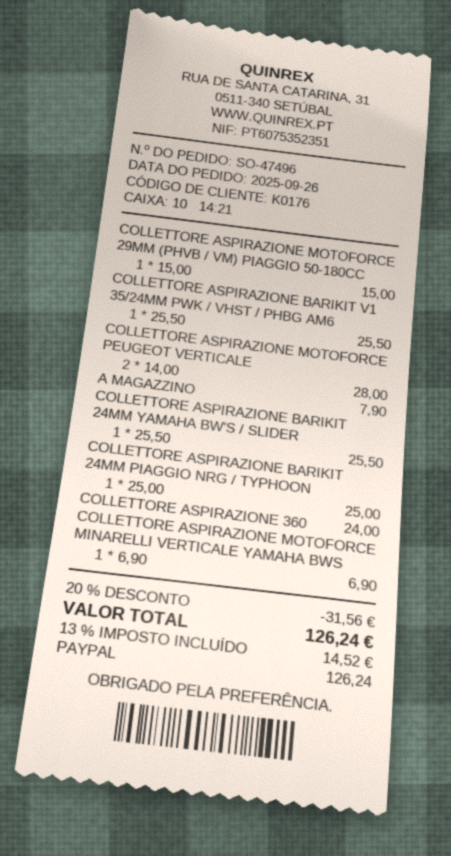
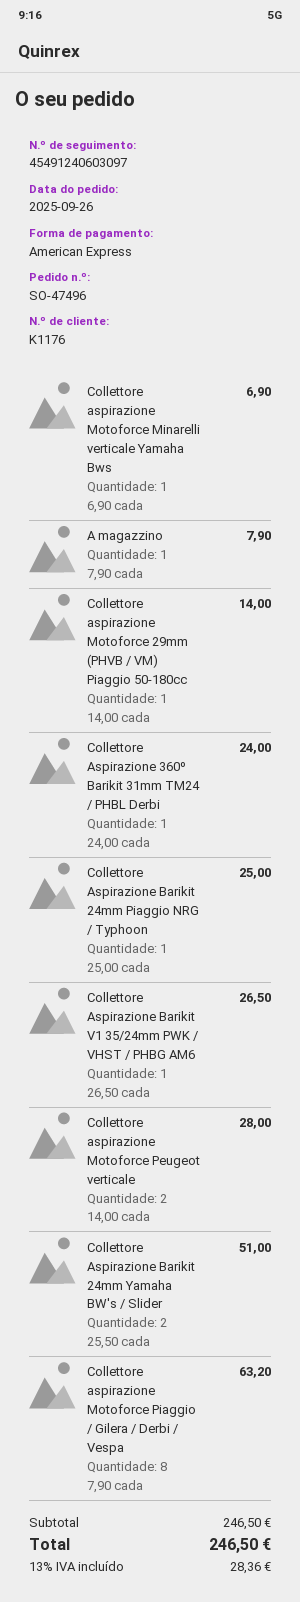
customer number: K0176 -> K1176
payment method: PayPal -> American Express
COLLETTORE ASPIRAZIONE MOTOFORCE 29MM (PHVB / VM) PIAGGIO 50-180CC: 1 x 15.00 = 15.00 -> 1 x 14.00 = 14.00
COLLETTORE ASPIRAZIONE BARIKIT V1 35/24MM PWK / VHST / PHBG AM6: 1 x 25.50 = 25.50 -> 1 x 26.50 = 26.50
COLLETTORE ASPIRAZIONE BARIKIT 24MM YAMAHA BW'S / SLIDER: 1 x 25.50 = 25.50 -> 2 x 25.50 = 51.00
Collettore aspirazione Motoforce Piaggio / Gilera / Derbi / Vespa: none -> 8 x 7.90 = 63.20
discount: 20% = 31.56 -> none
tax: 13% = 14.52 -> 13% = 28.36
total: 126.24 -> 246.50

